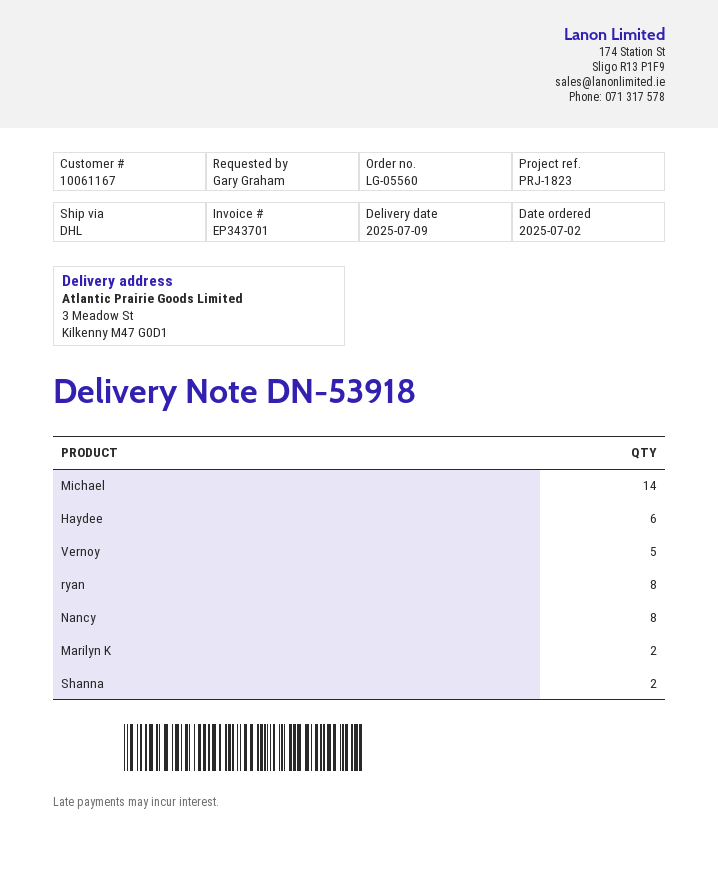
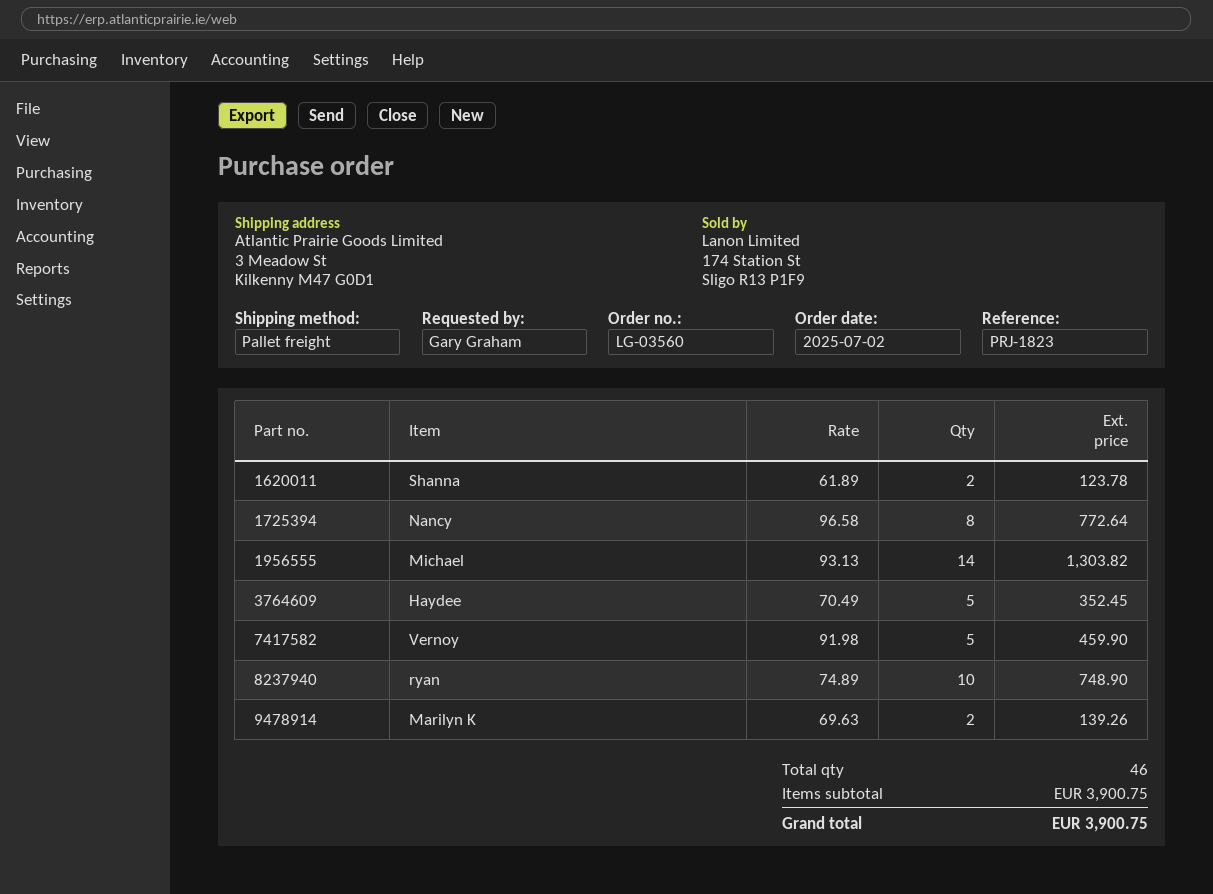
order number: LG-05560 -> LG-03560
shipping method: DHL -> pallet freight
Haydee: 6 -> 5
ryan: 8 -> 10

